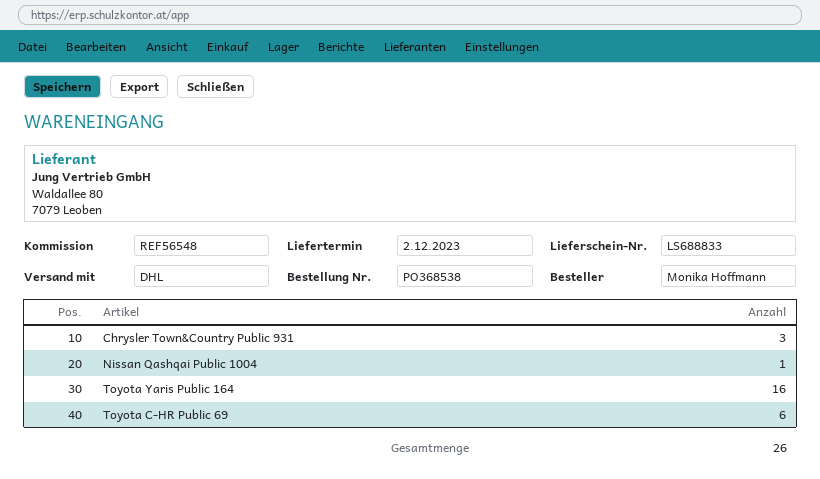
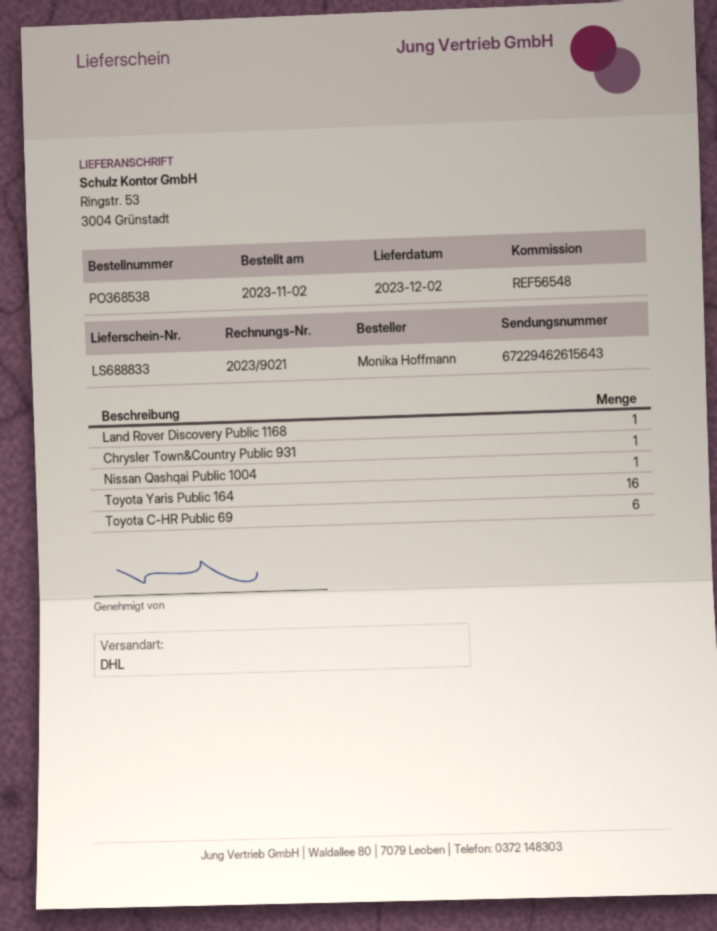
Chrysler Town&Country Public 931: 3 -> 1
Land Rover Discovery Public 1168: none -> 1

